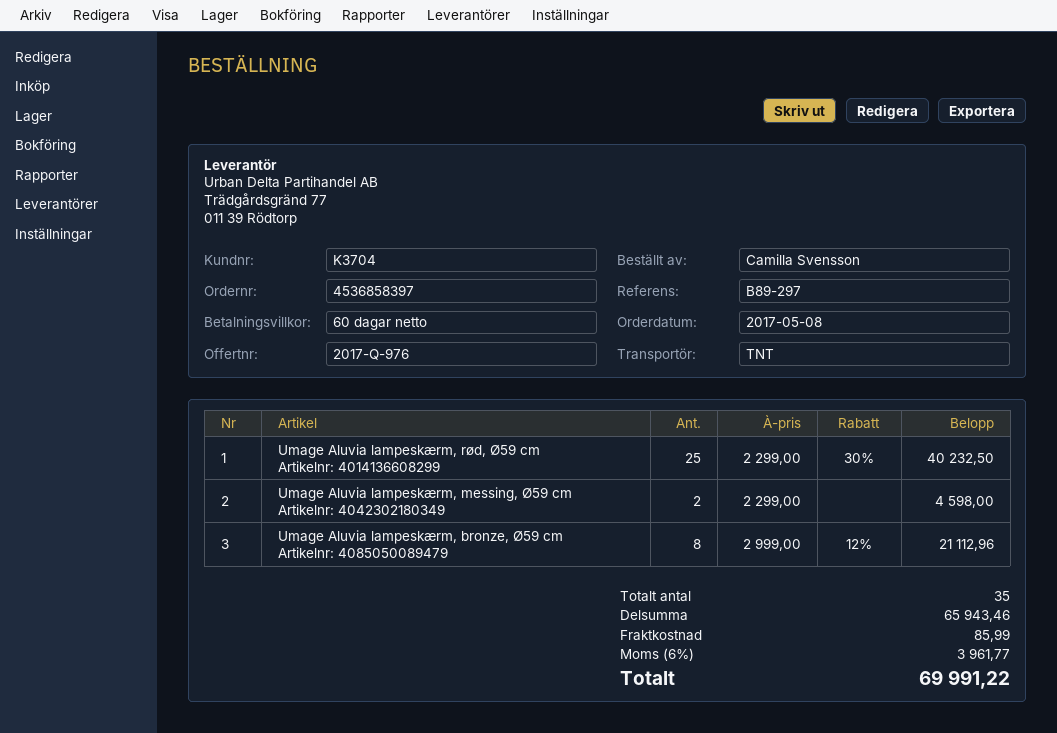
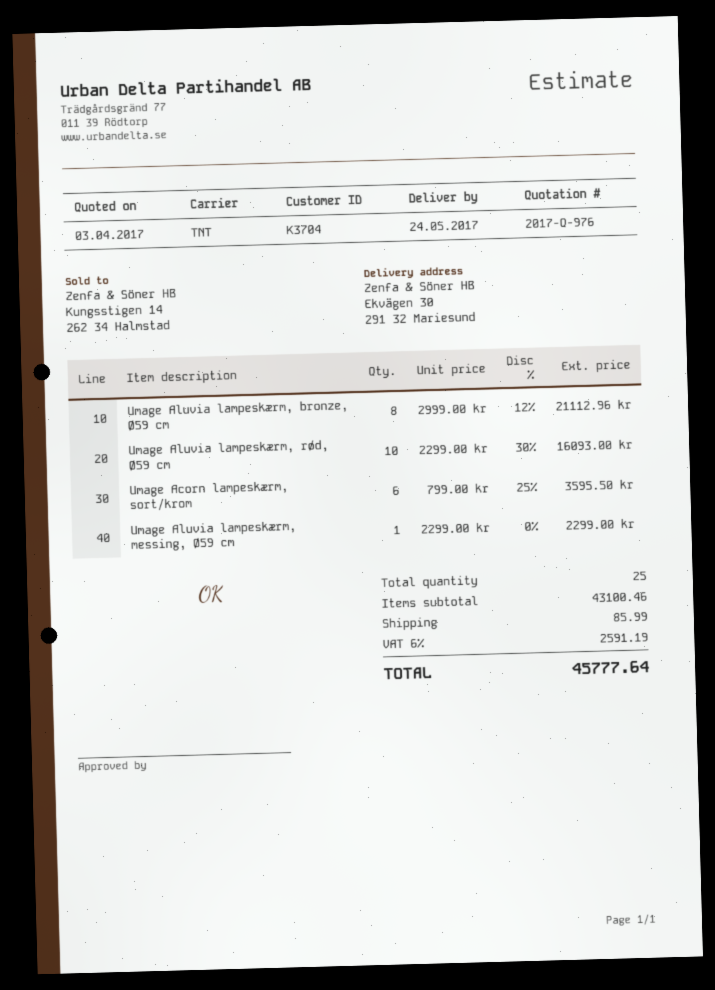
Umage Aluvia lampeskærm, rød, Ø59 cm: 25 x 2299.00 - 30% = 40232.50 -> 10 x 2299.00 - 30% = 16093.00
Umage Aluvia lampeskærm, messing, Ø59 cm: 2 x 2299.00 = 4598.00 -> 1 x 2299.00 = 2299.00
Umage Acorn lampeskærm, sort/krom: none -> 6 x 799.00 - 25% = 3595.50
total quantity: 35 -> 25
subtotal: 65943.46 -> 43100.46
tax: 6% = 3961.77 -> 6% = 2591.19
total: 69991.22 -> 45777.64

